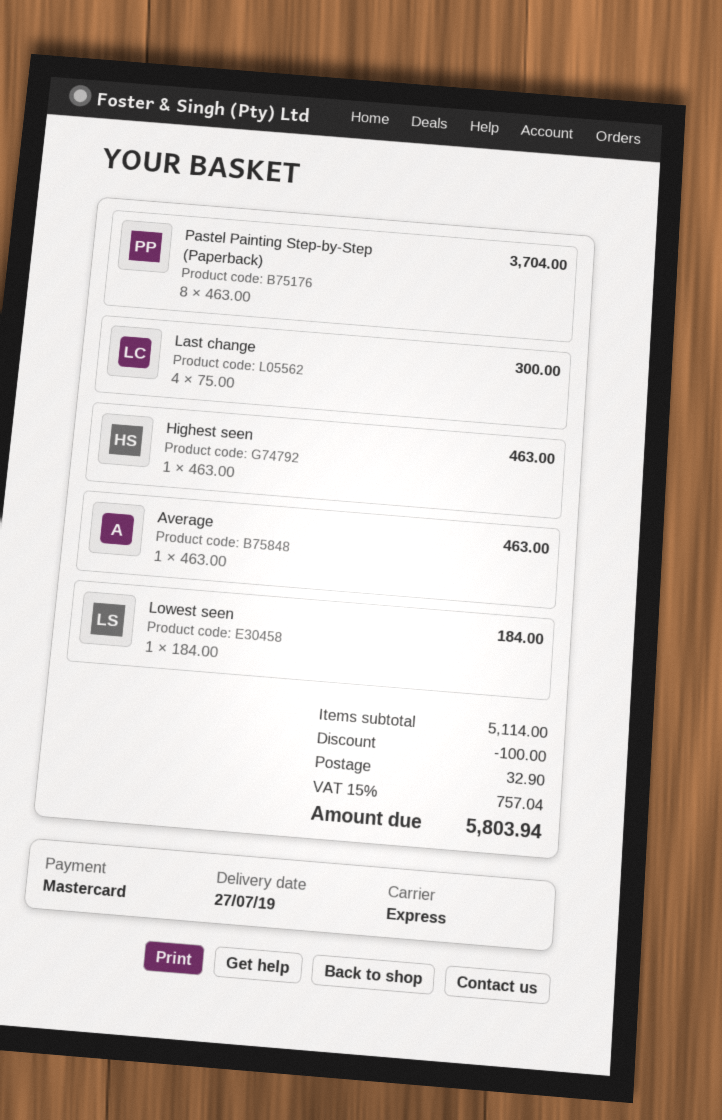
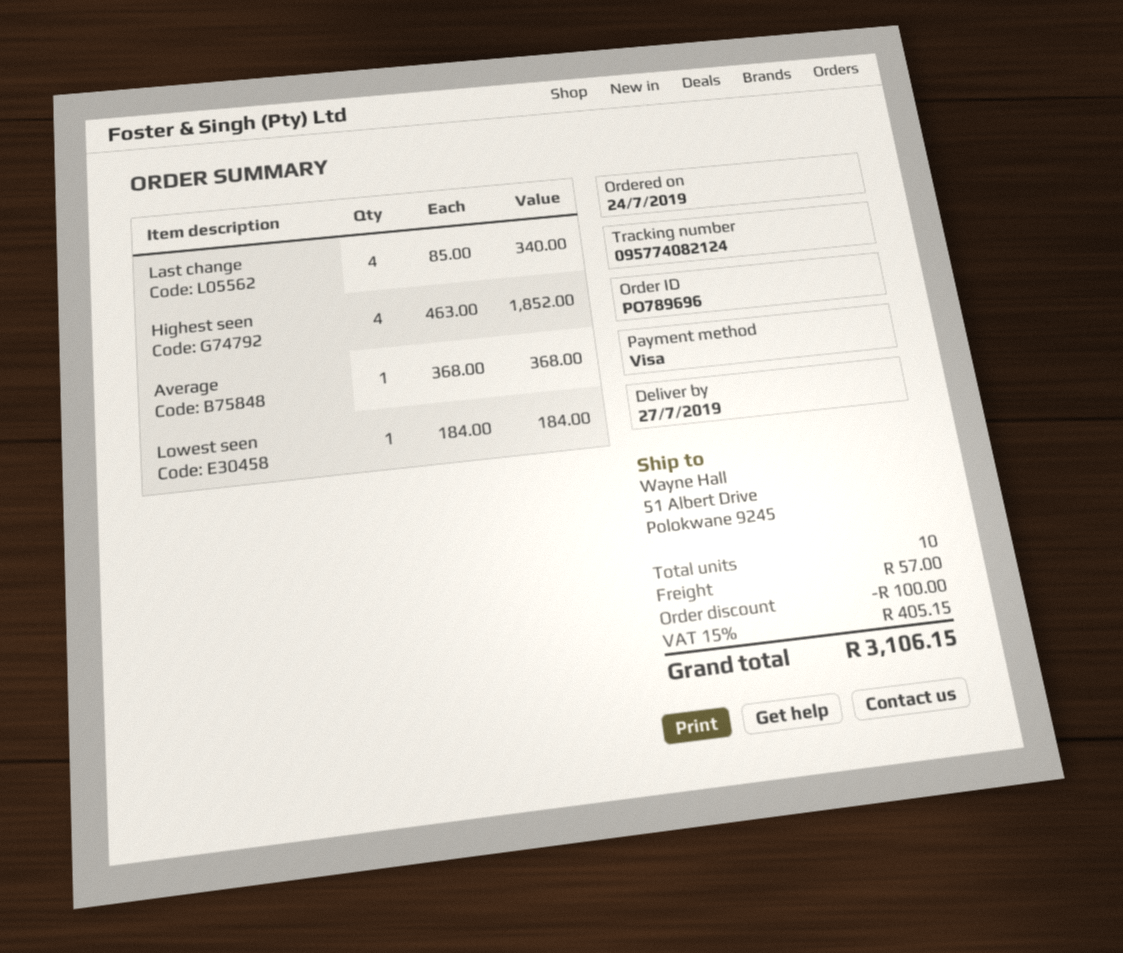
payment method: Mastercard -> Visa
Pastel Painting Step-by-Step (Paperback): 8 x 463.00 = 3704.00 -> none
Last change: 4 x 75.00 = 300.00 -> 4 x 85.00 = 340.00
Highest seen: 1 x 463.00 = 463.00 -> 4 x 463.00 = 1852.00
Average: 1 x 463.00 = 463.00 -> 1 x 368.00 = 368.00
shipping: 32.90 -> 57.00
tax: 15% = 757.04 -> 15% = 405.15
total: 5803.94 -> 3106.15

